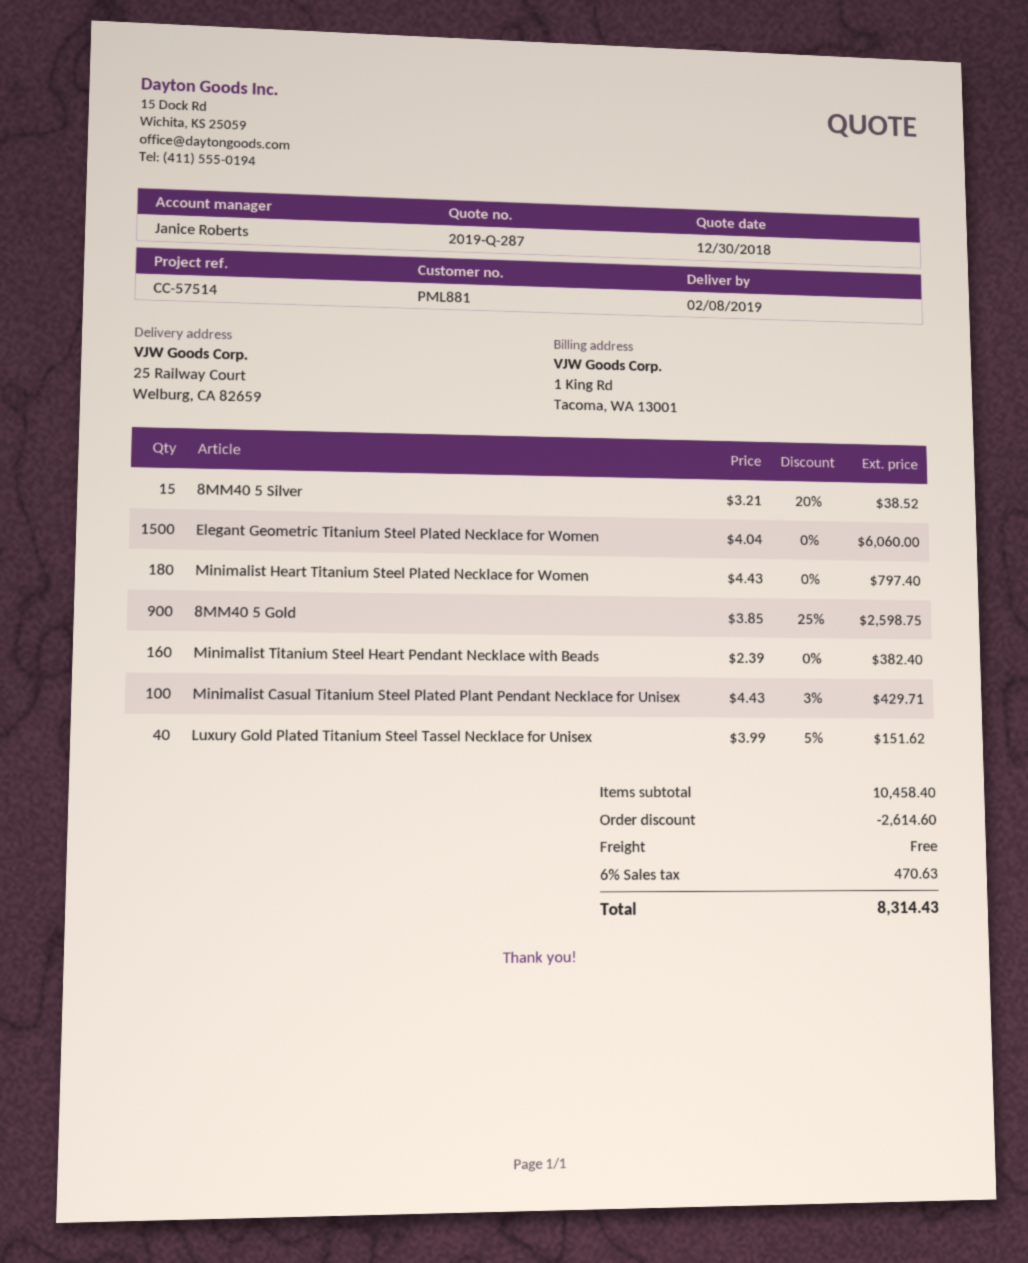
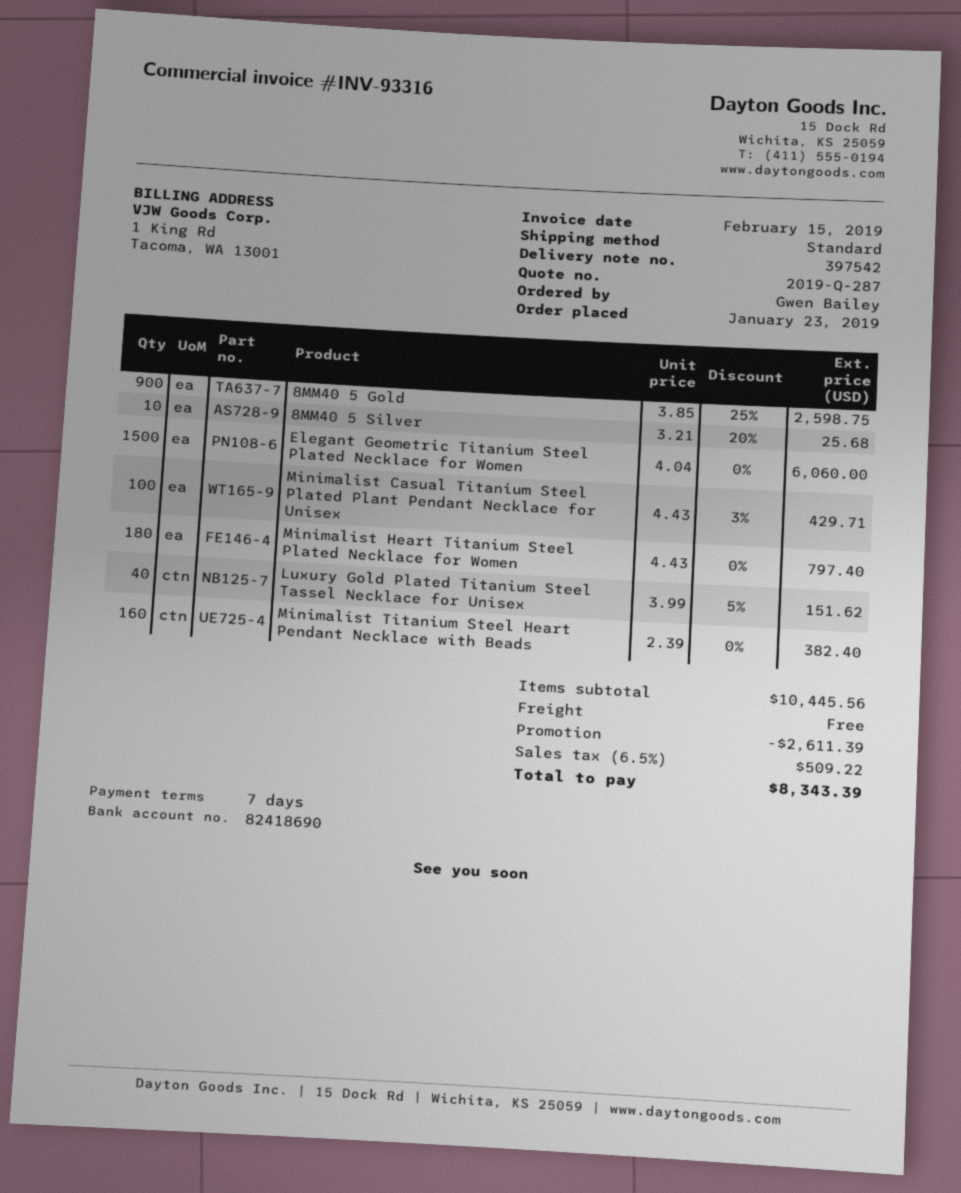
8MM40 5 Silver: 15 x 3.21 - 20% = 38.52 -> 10 x 3.21 - 20% = 25.68
subtotal: 10458.40 -> 10445.56
discount: 2614.60 -> 2611.39
tax: 6% = 470.63 -> 6.5% = 509.22
total: 8314.43 -> 8343.39

